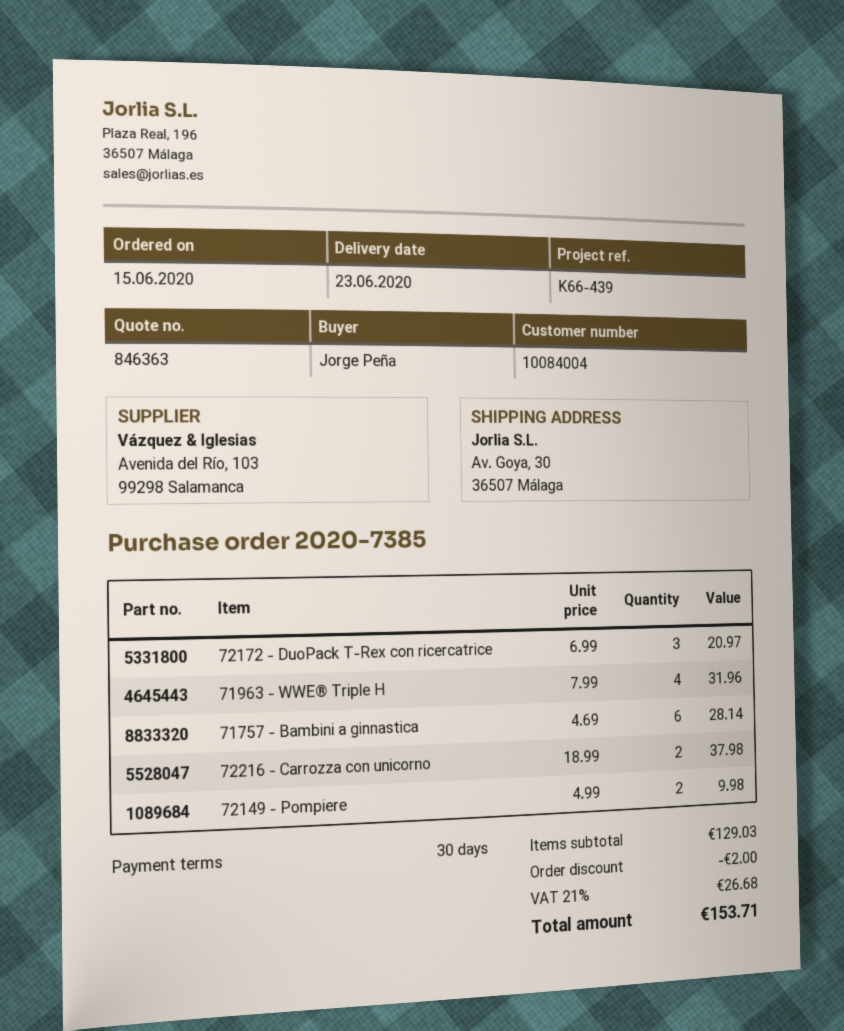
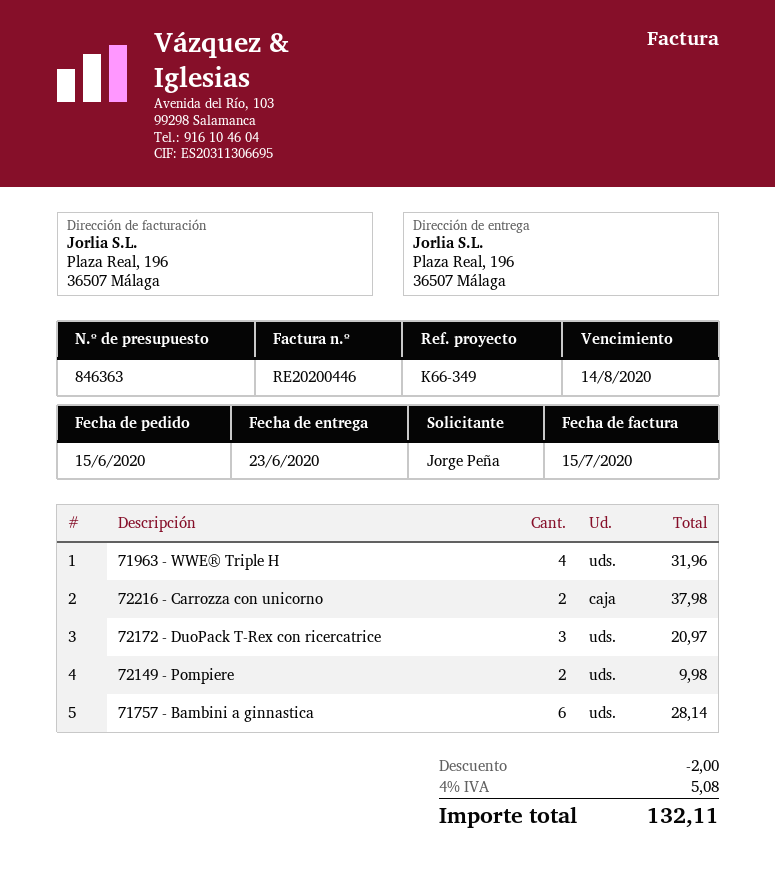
reference: K66-439 -> K66-349
ship to: Av. Goya, 30, 36507 Málaga -> Plaza Real, 196, 36507 Málaga
tax: 21% = 26.68 -> 4% = 5.08
total: 153.71 -> 132.11

